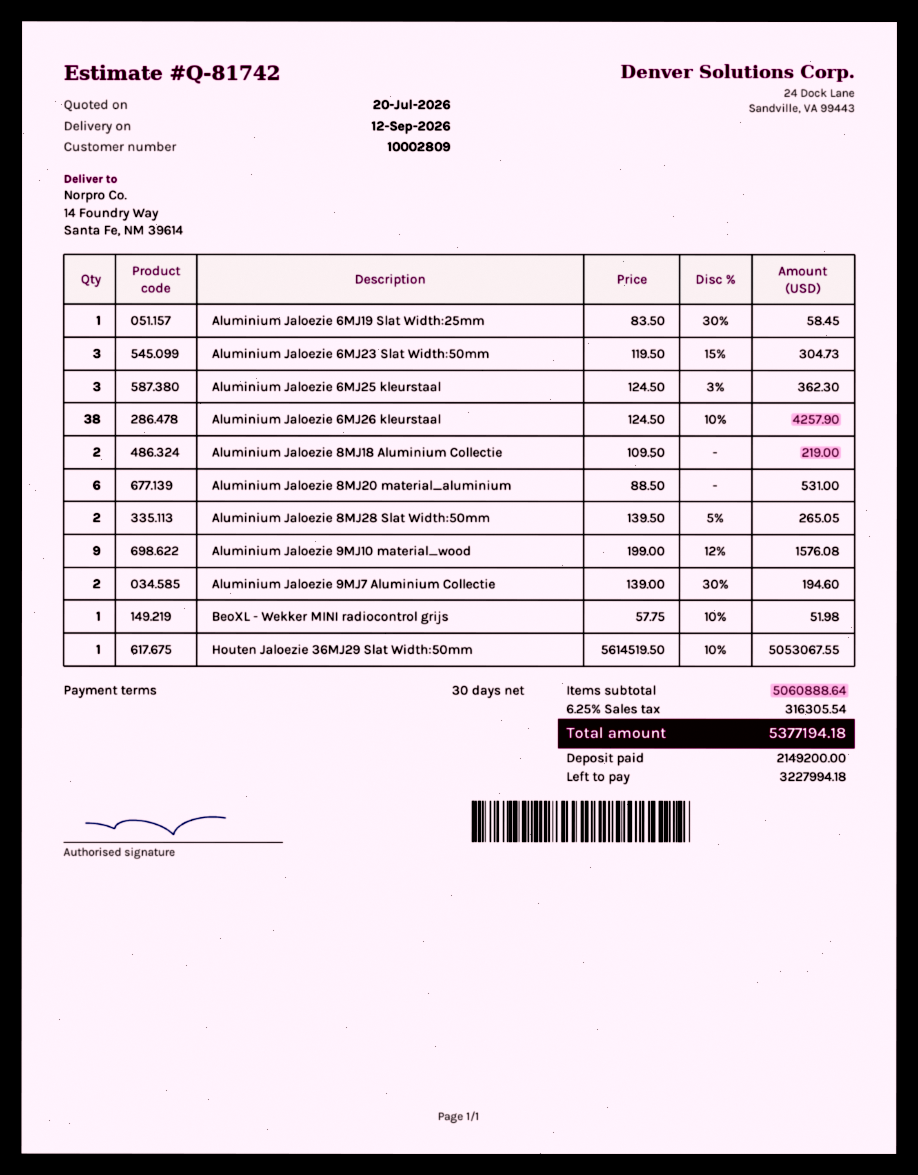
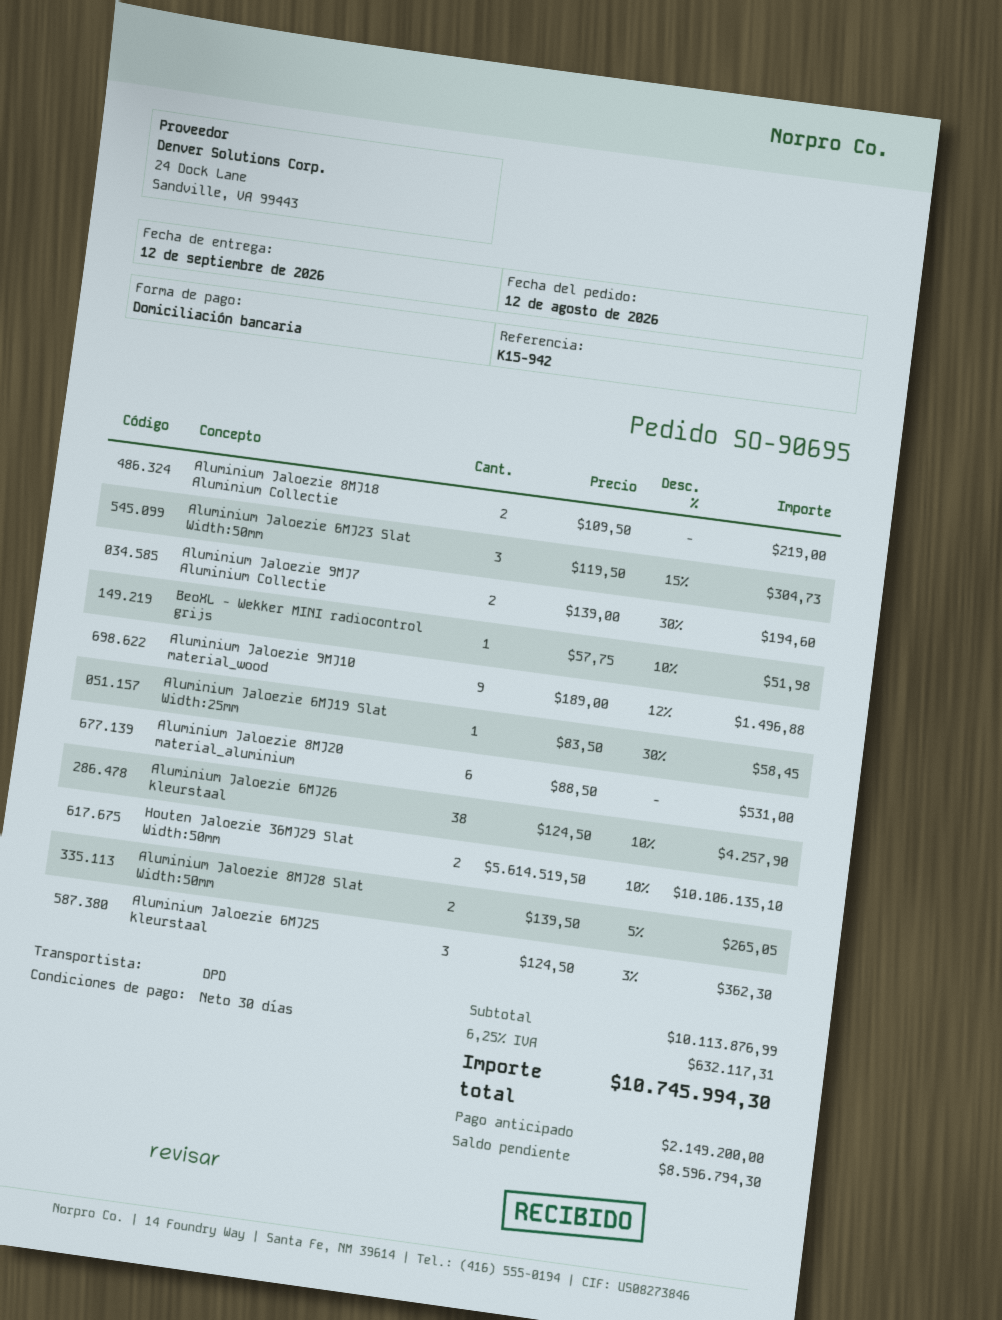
Aluminium Jaloezie 9MJ10 material_wood: 9 x 199.00 - 12% = 1576.08 -> 9 x 189.00 - 12% = 1496.88
Houten Jaloezie 36MJ29 Slat Width:50mm: 1 x 5614519.50 - 10% = 5053067.55 -> 2 x 5614519.50 - 10% = 10106135.10
subtotal: 5060888.64 -> 10113876.99
tax: 6.25% = 316305.54 -> 6.25% = 632117.31
total: 5377194.18 -> 10745994.30
balance: 3227994.18 -> 8596794.30

